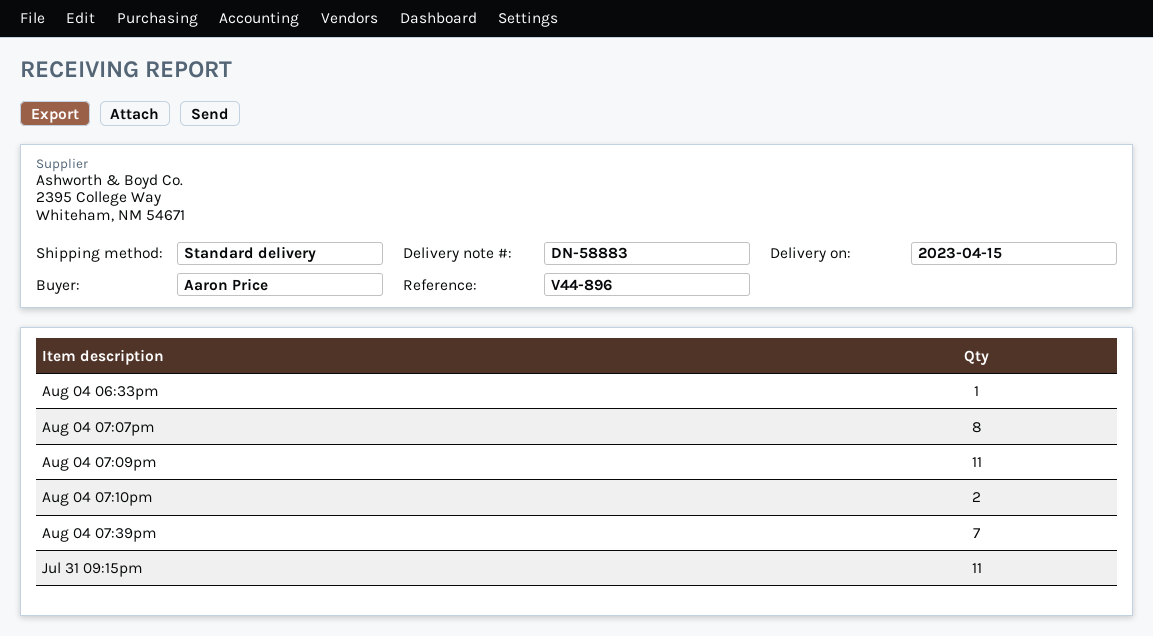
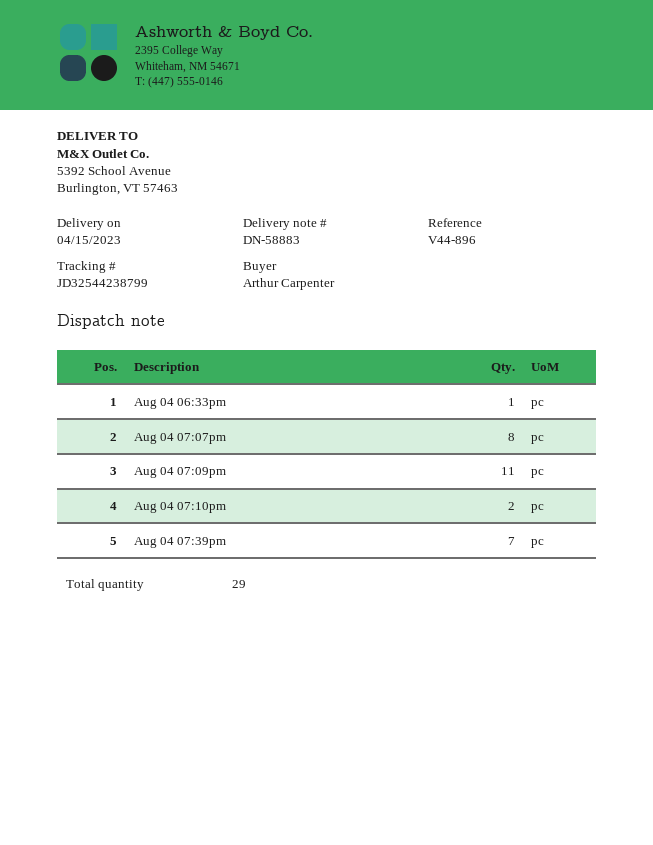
ordered by: Aaron Price -> Arthur Carpenter
Jul 31 09:15pm: 11 -> none

